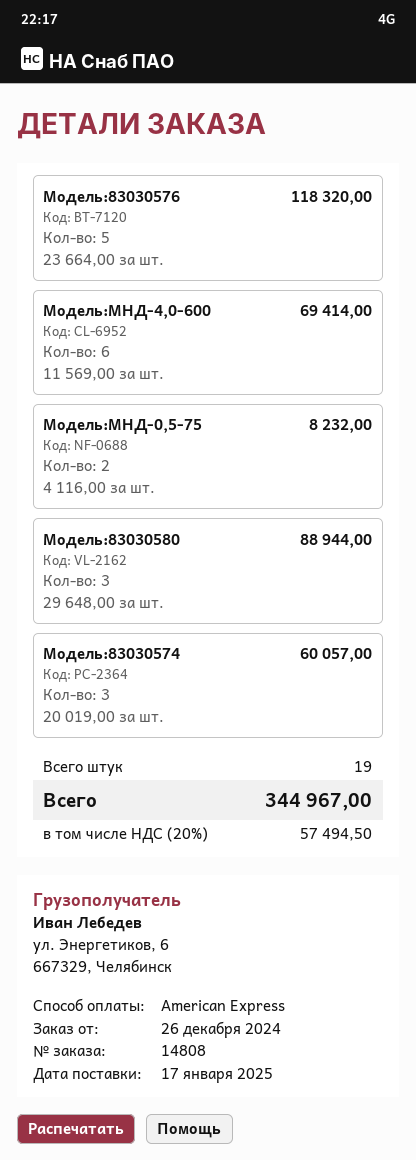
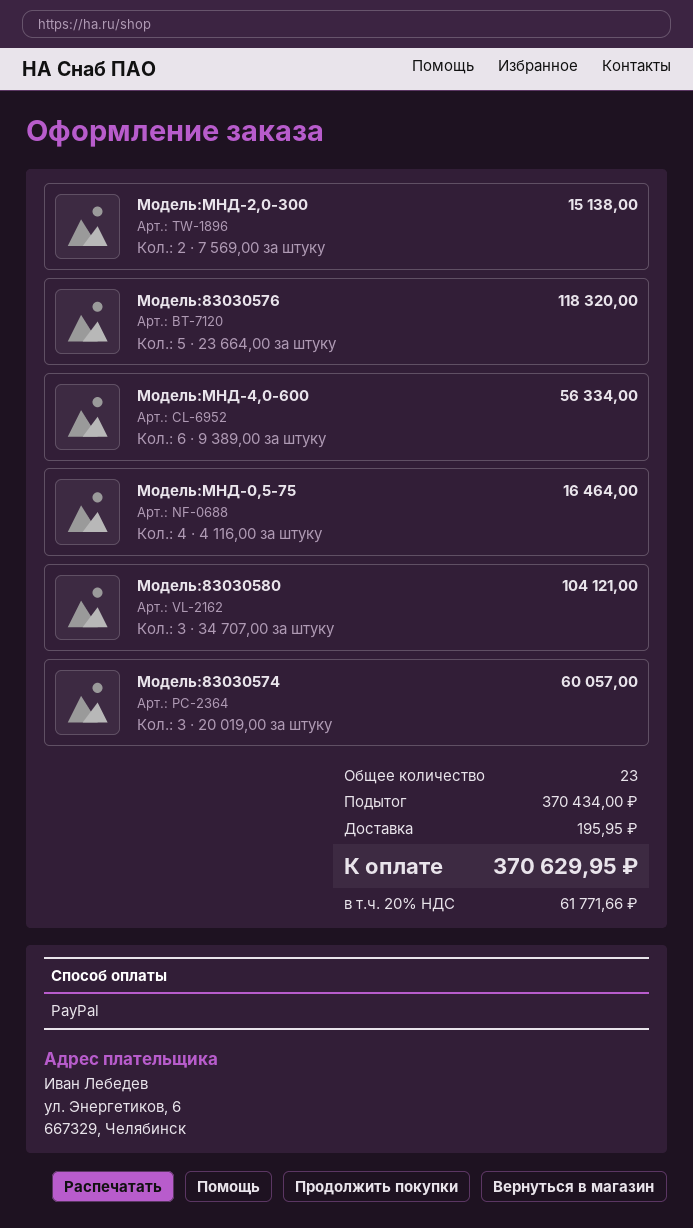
payment method: American Express -> PayPal
Модель:МНД-4,0-600: 6 x 11569.00 = 69414.00 -> 6 x 9389.00 = 56334.00
Модель:МНД-0,5-75: 2 x 4116.00 = 8232.00 -> 4 x 4116.00 = 16464.00
Модель:83030580: 3 x 29648.00 = 88944.00 -> 3 x 34707.00 = 104121.00
Модель:МНД-2,0-300: none -> 2 x 7569.00 = 15138.00
total quantity: 19 -> 23
shipping: none -> 195.95
tax: 20% = 57494.50 -> 20% = 61771.66
total: 344967.00 -> 370629.95

